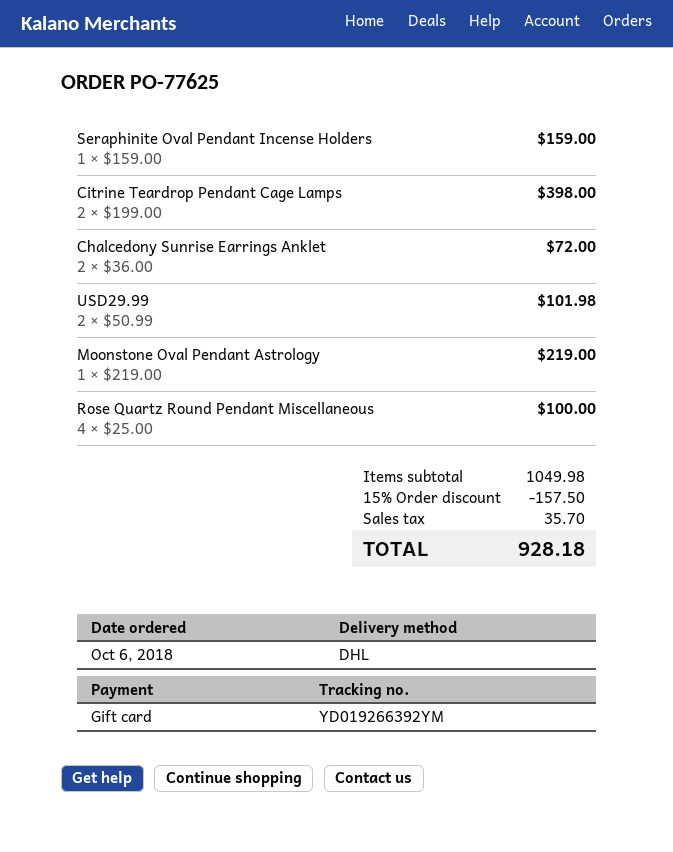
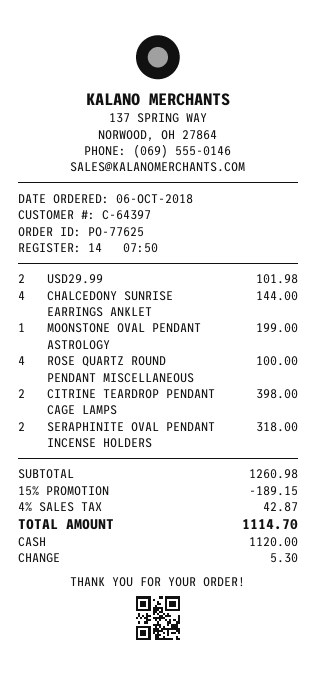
payment method: gift card -> cash
Seraphinite Oval Pendant Incense Holders: 1 for 159.00 -> 2 for 318.00
Chalcedony Sunrise Earrings Anklet: 2 for 72.00 -> 4 for 144.00
Moonstone Oval Pendant Astrology: 1 for 219.00 -> 1 for 199.00
subtotal: 1049.98 -> 1260.98
discount: 15% = 157.50 -> 15% = 189.15
tax: 35.70 -> 42.87
total: 928.18 -> 1114.70

